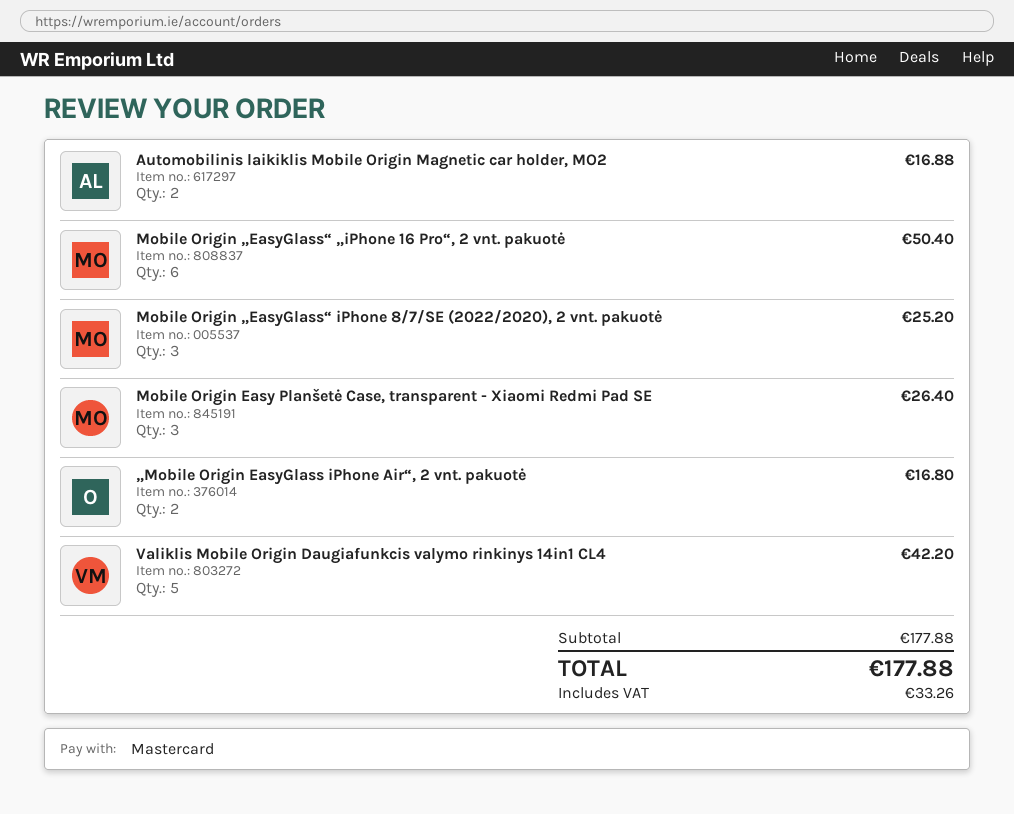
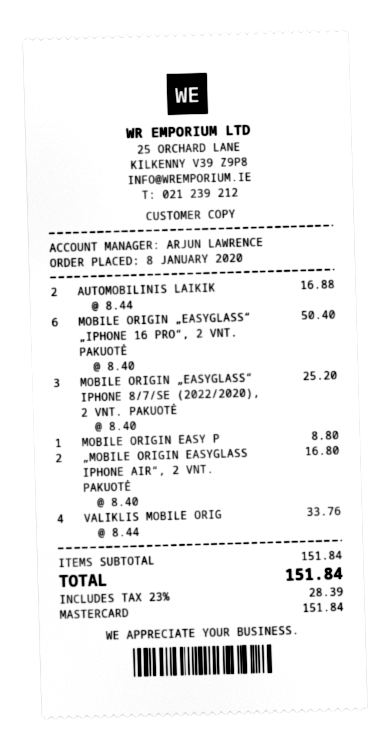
Mobile Origin Easy Planšetė Case, transparent - Xiaomi Redmi Pad SE: 3 for 26.40 -> 1 for 8.80
Valiklis Mobile Origin Daugiafunkcis valymo rinkinys 14in1 CL4: 5 for 42.20 -> 4 for 33.76
subtotal: 177.88 -> 151.84
tax: 33.26 -> 28.39
total: 177.88 -> 151.84

